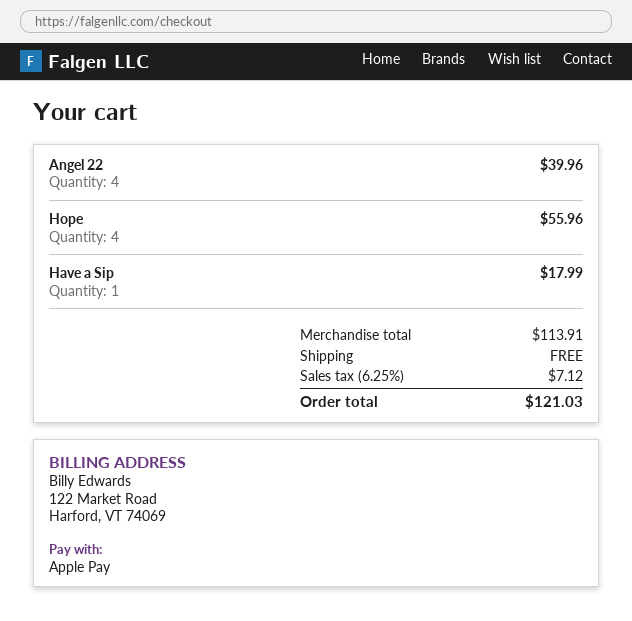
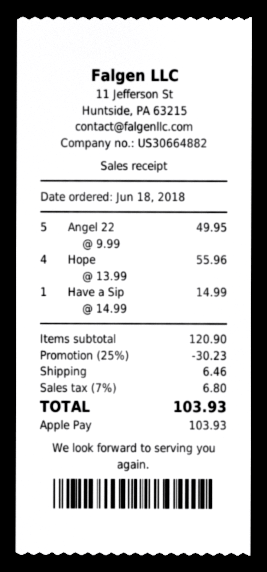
Angel 22: 4 for 39.96 -> 5 for 49.95
Have a Sip: 1 for 17.99 -> 1 for 14.99
subtotal: 113.91 -> 120.90
discount: none -> 25% = 30.23
shipping: 0.00 -> 6.46
tax: 6.25% = 7.12 -> 7% = 6.80
total: 121.03 -> 103.93

